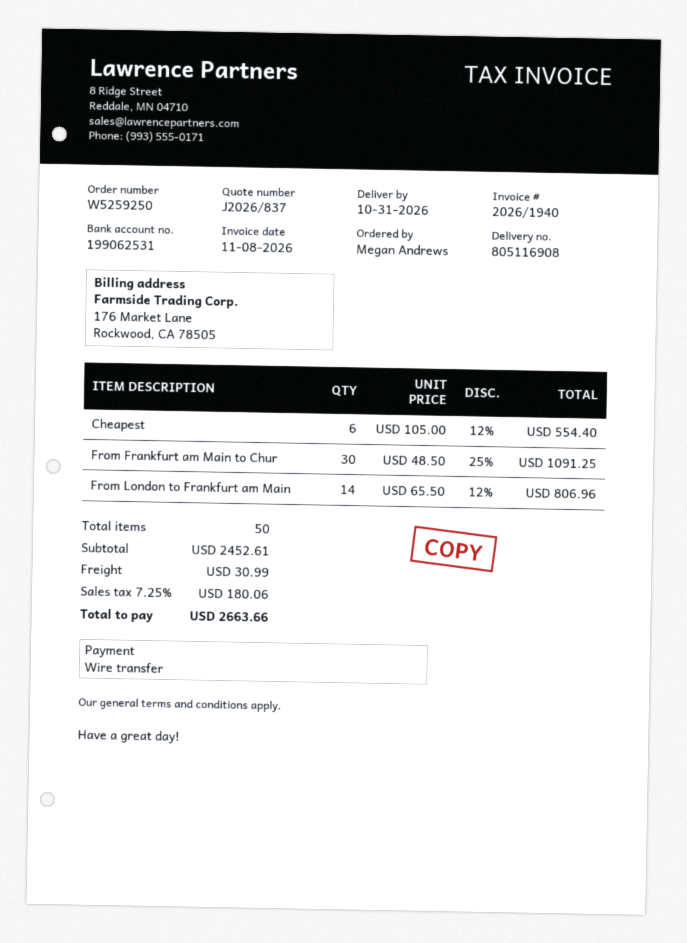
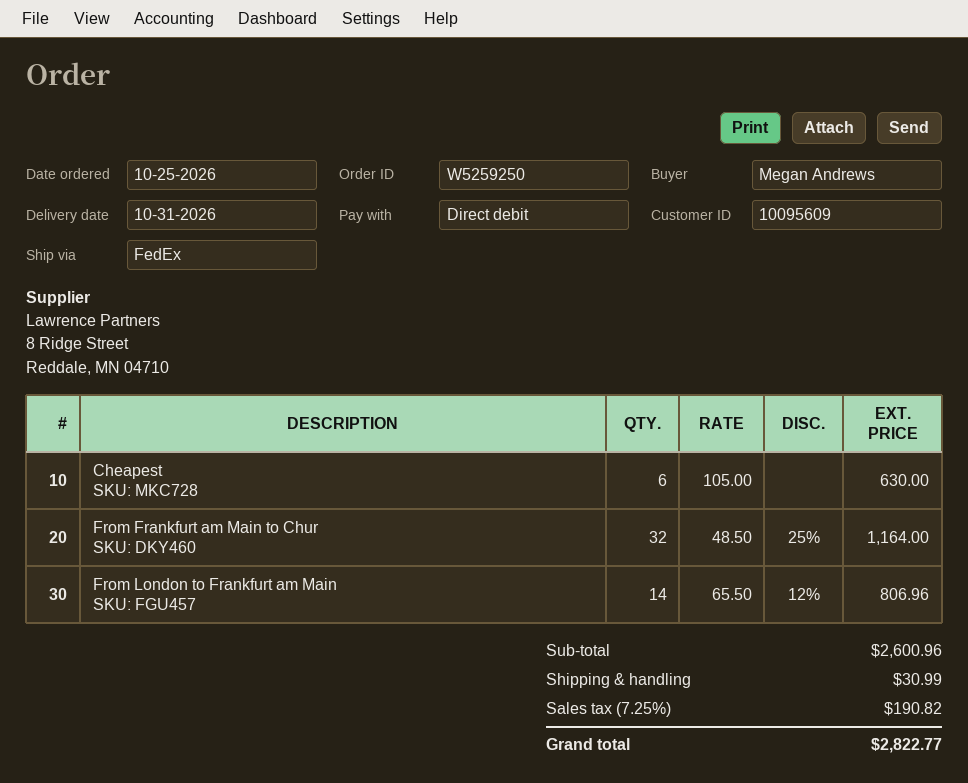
payment method: bank transfer -> direct debit
Cheapest: 6 x 105.00 - 12% = 554.40 -> 6 x 105.00 = 630.00
From Frankfurt am Main to Chur: 30 x 48.50 - 25% = 1091.25 -> 32 x 48.50 - 25% = 1164.00
subtotal: 2452.61 -> 2600.96
tax: 7.25% = 180.06 -> 7.25% = 190.82
total: 2663.66 -> 2822.77

